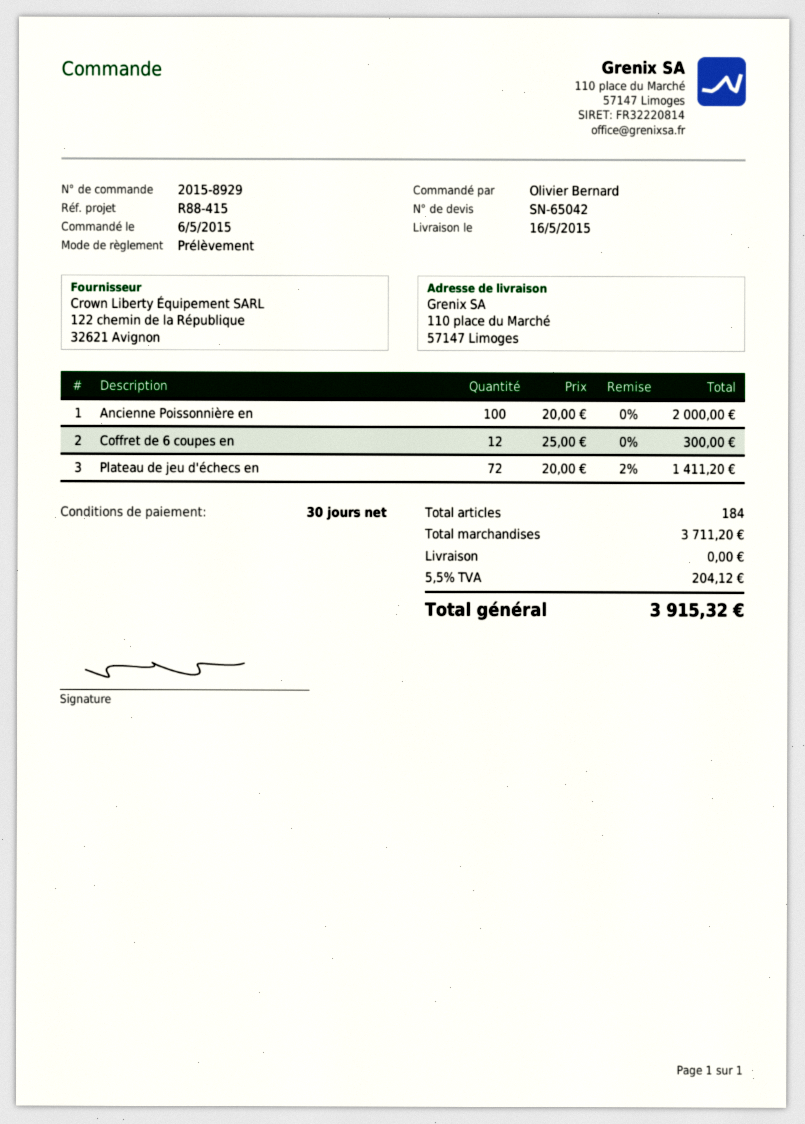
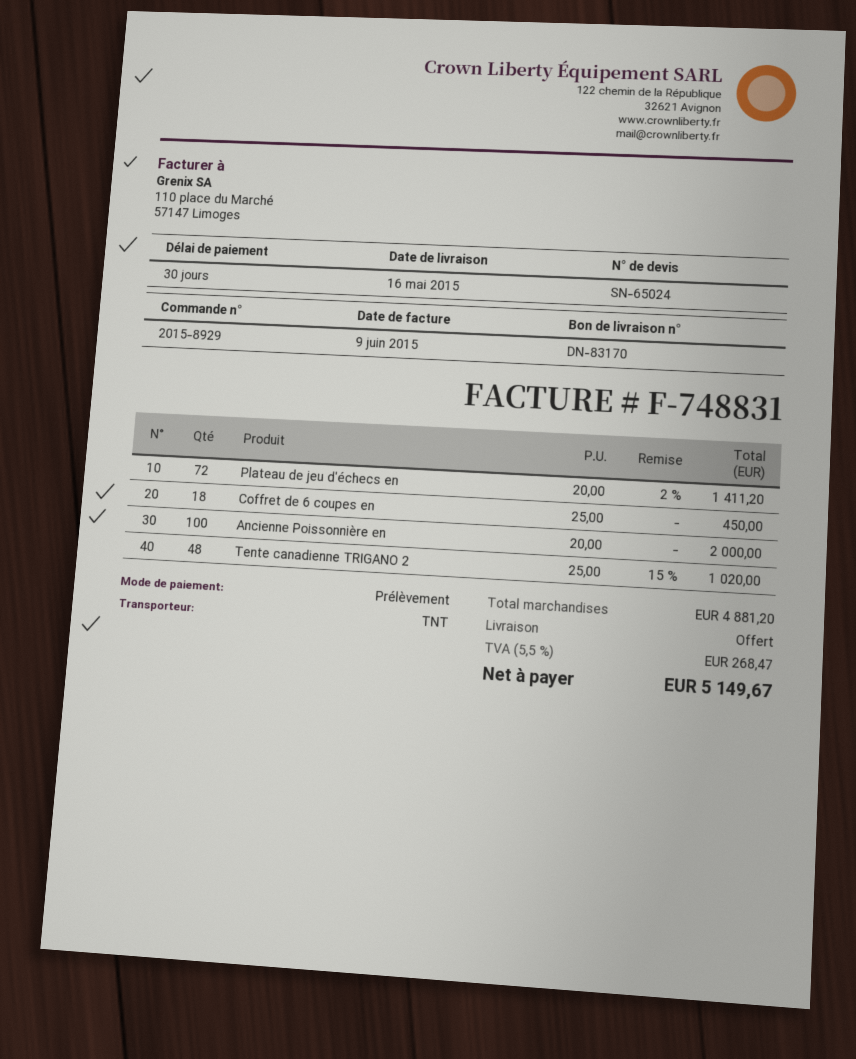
quote number: SN-65042 -> SN-65024
Coffret de 6 coupes en: 12 x 25.00 = 300.00 -> 18 x 25.00 = 450.00
Tente canadienne TRIGANO 2: none -> 48 x 25.00 - 15% = 1020.00
subtotal: 3711.20 -> 4881.20
tax: 5.5% = 204.12 -> 5.5% = 268.47
total: 3915.32 -> 5149.67

